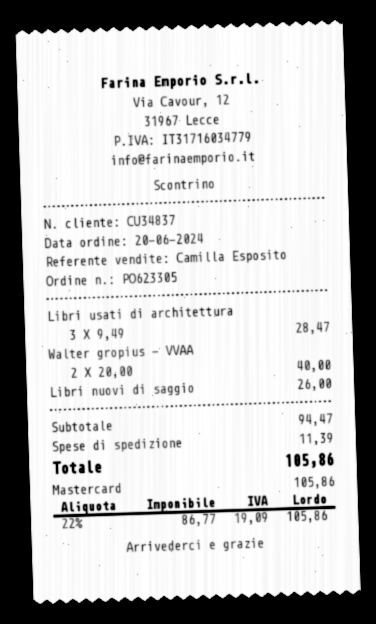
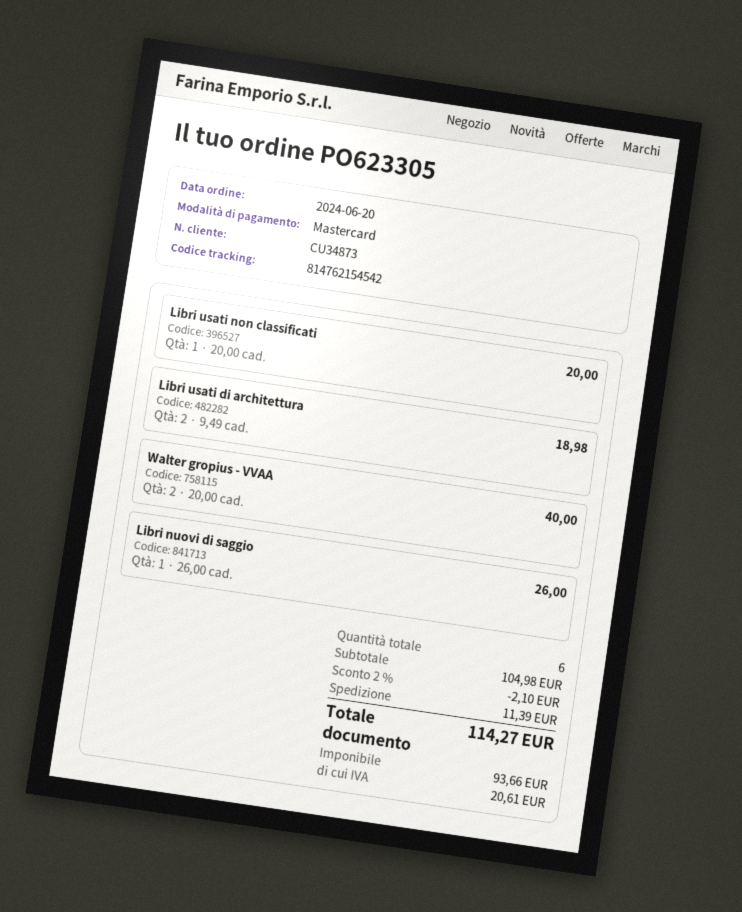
customer number: CU34837 -> CU34873
Libri usati di architettura: 3 x 9.49 = 28.47 -> 2 x 9.49 = 18.98
Libri usati non classificati: none -> 1 x 20.00 = 20.00
subtotal: 94.47 -> 104.98
discount: none -> 2% = 2.10
net: 86.77 -> 93.66
tax: 19.09 -> 20.61
total: 105.86 -> 114.27

